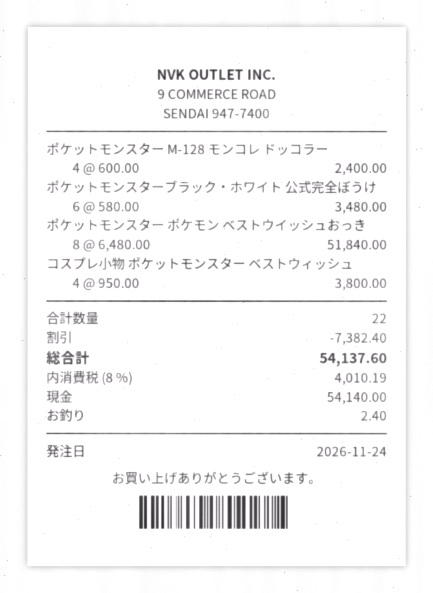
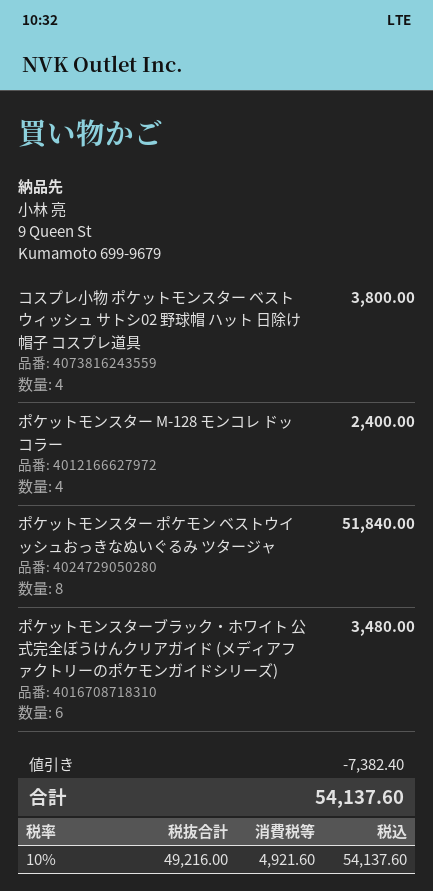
tax: 8% = 4010.19 -> 10% = 4921.60

